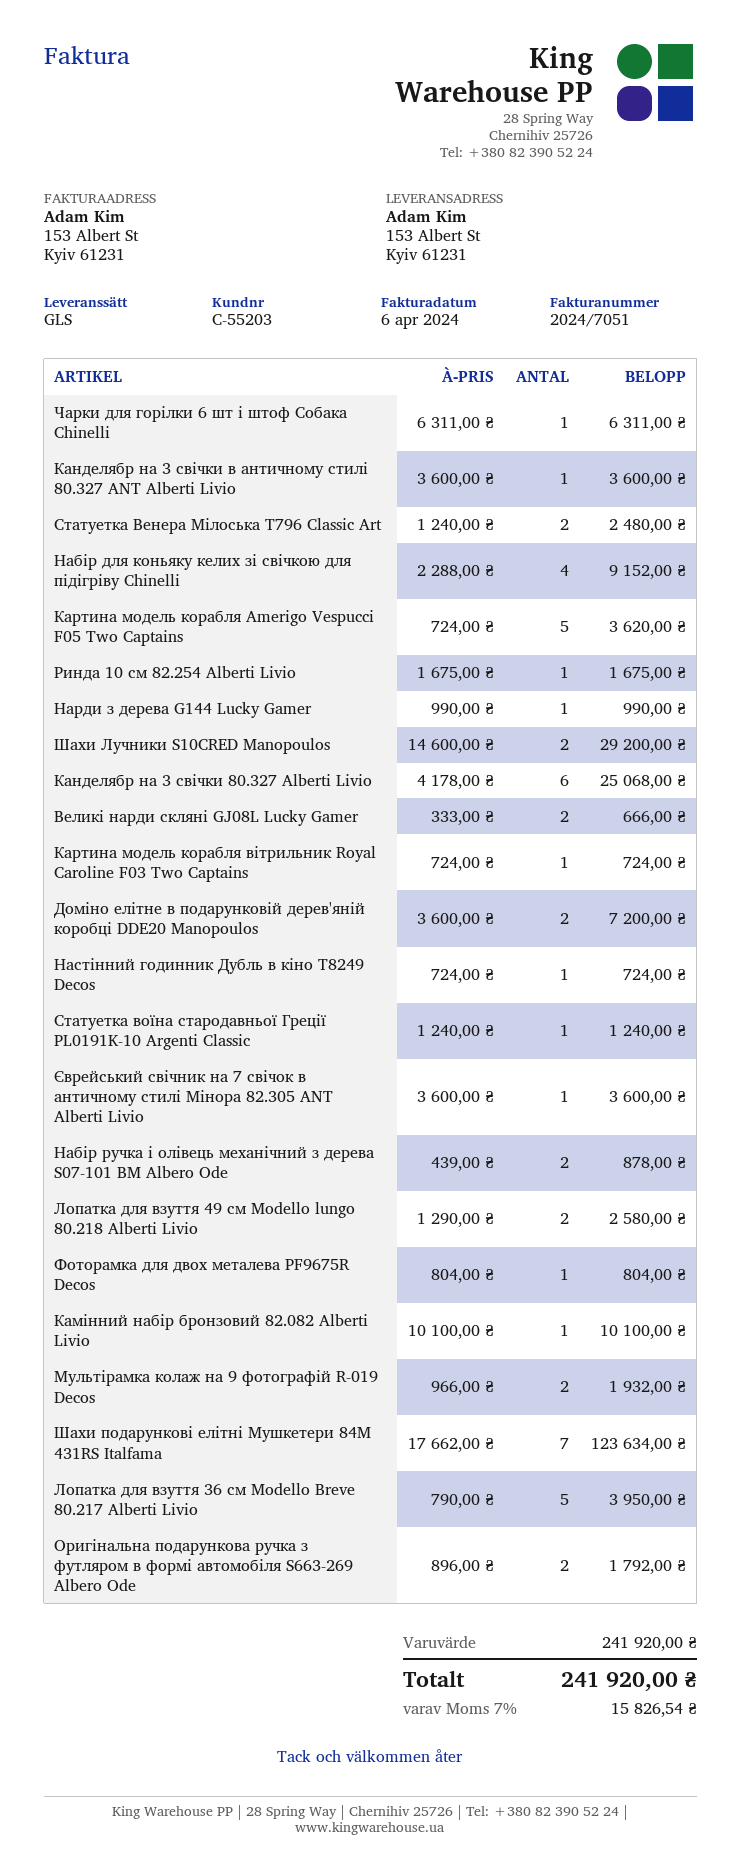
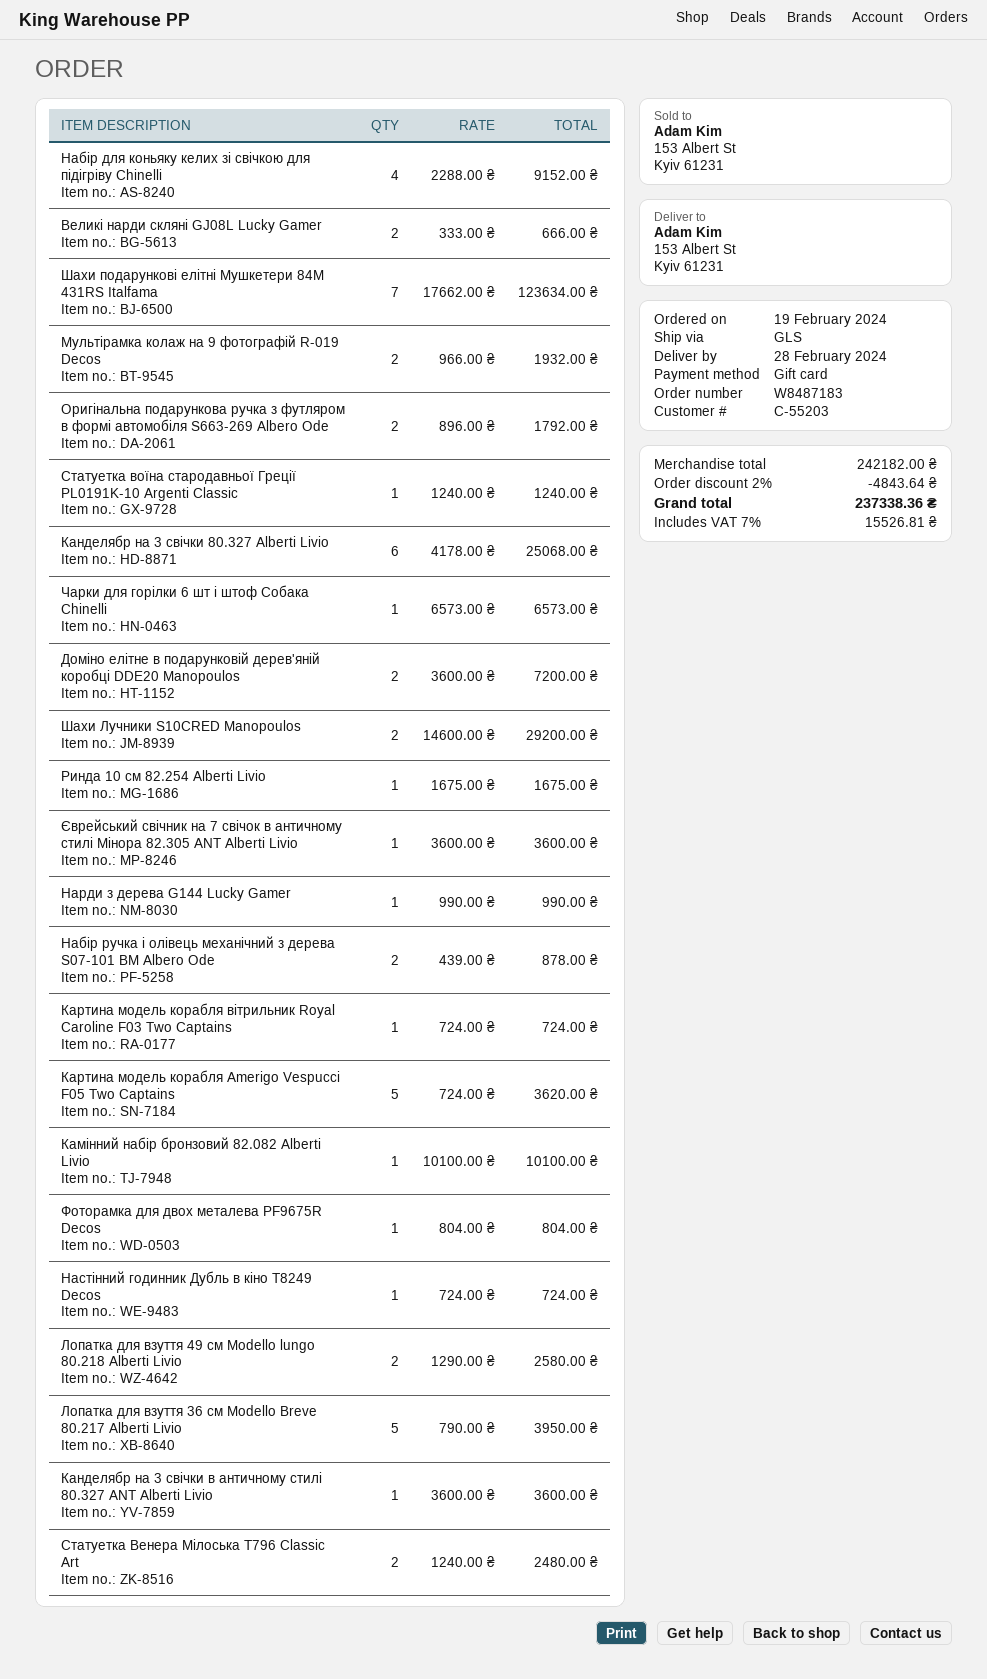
Чарки для горілки 6 шт і штоф Собака Chinelli: 1 x 6311.00 = 6311.00 -> 1 x 6573.00 = 6573.00
subtotal: 241920.00 -> 242182.00
discount: none -> 2% = 4843.64
tax: 7% = 15826.54 -> 7% = 15526.81
total: 241920.00 -> 237338.36

